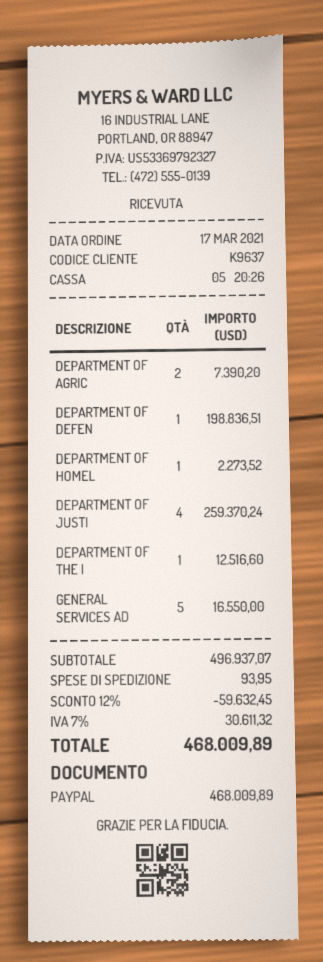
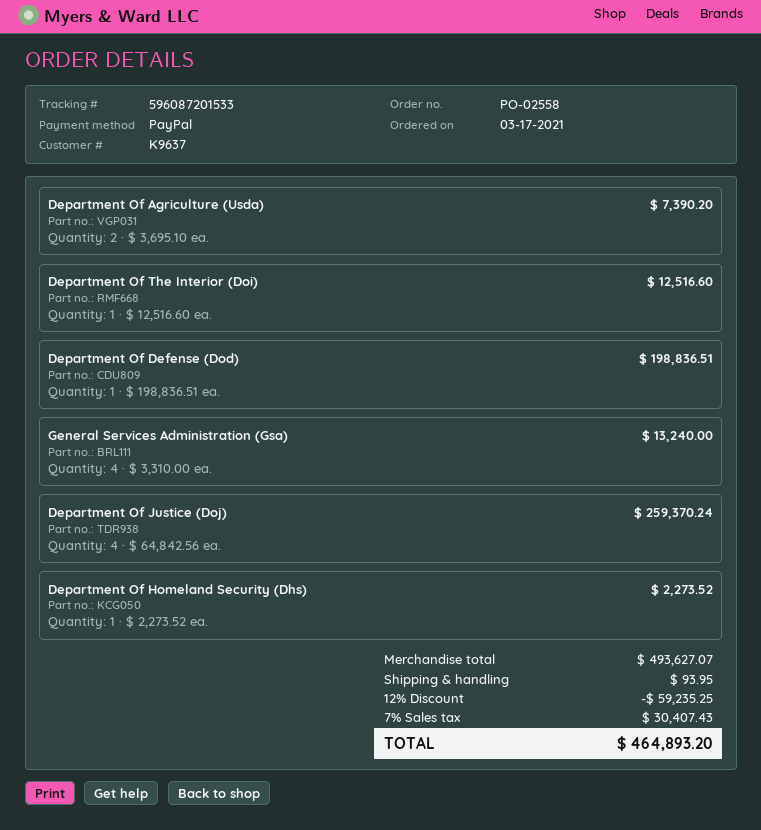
GENERAL SERVICES AD: 5 for 16550.00 -> 4 for 13240.00
subtotal: 496937.07 -> 493627.07
discount: 12% = 59632.45 -> 12% = 59235.25
tax: 7% = 30611.32 -> 7% = 30407.43
total: 468009.89 -> 464893.20

